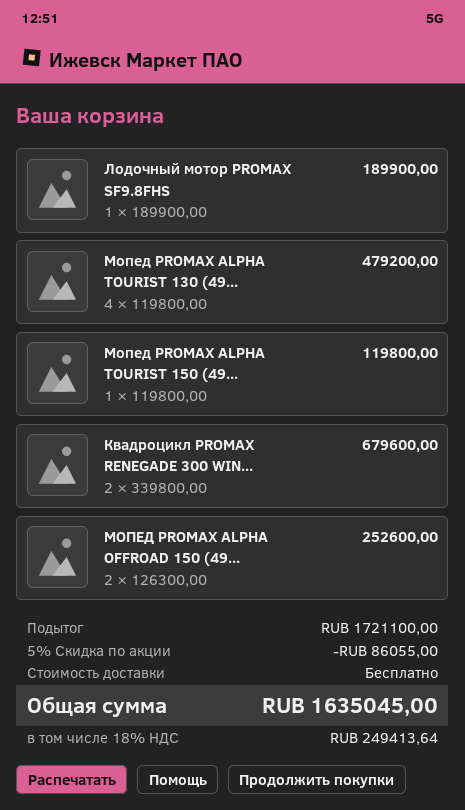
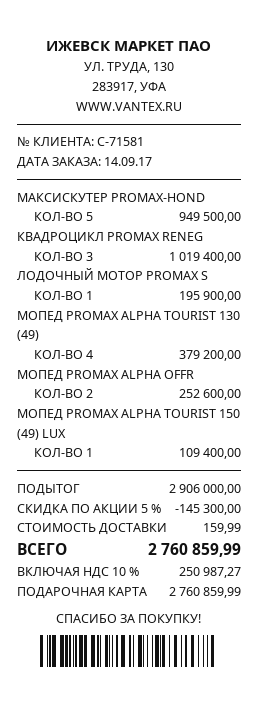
Лодочный мотор PROMAX SF9.8FHS: 1 for 189900.00 -> 1 for 195900.00
Мопед PROMAX ALPHA TOURIST 130 (49...: 4 for 479200.00 -> 4 for 379200.00
Мопед PROMAX ALPHA TOURIST 150 (49...: 1 for 119800.00 -> 1 for 109400.00
Квадроцикл PROMAX RENEGADE 300 WIN...: 2 for 679600.00 -> 3 for 1019400.00
МАКСИСКУТЕР PROMAX-HOND: none -> 5 for 949500.00
subtotal: 1721100.00 -> 2906000.00
discount: 5% = 86055.00 -> 5% = 145300.00
shipping: 0.00 -> 159.99
tax: 18% = 249413.64 -> 10% = 250987.27
total: 1635045.00 -> 2760859.99

